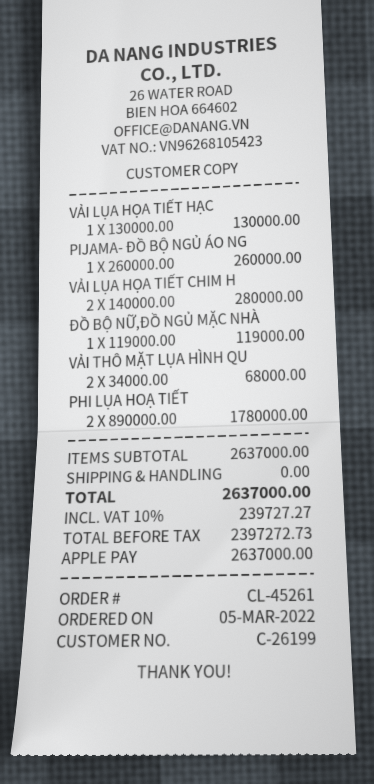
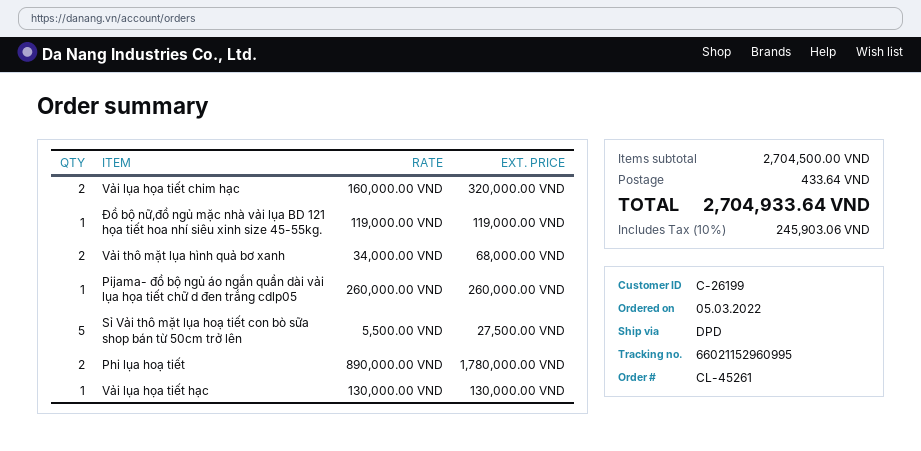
VẢI LỤA HỌA TIẾT CHIM H: 2 x 140000.00 = 280000.00 -> 2 x 160000.00 = 320000.00
Sỉ Vải thô mặt lụa hoạ tiết con bò sữa shop bán từ 50cm trở lên: none -> 5 x 5500.00 = 27500.00
subtotal: 2637000.00 -> 2704500.00
shipping: 0.00 -> 433.64
tax: 10% = 239727.27 -> 10% = 245903.06
total: 2637000.00 -> 2704933.64

